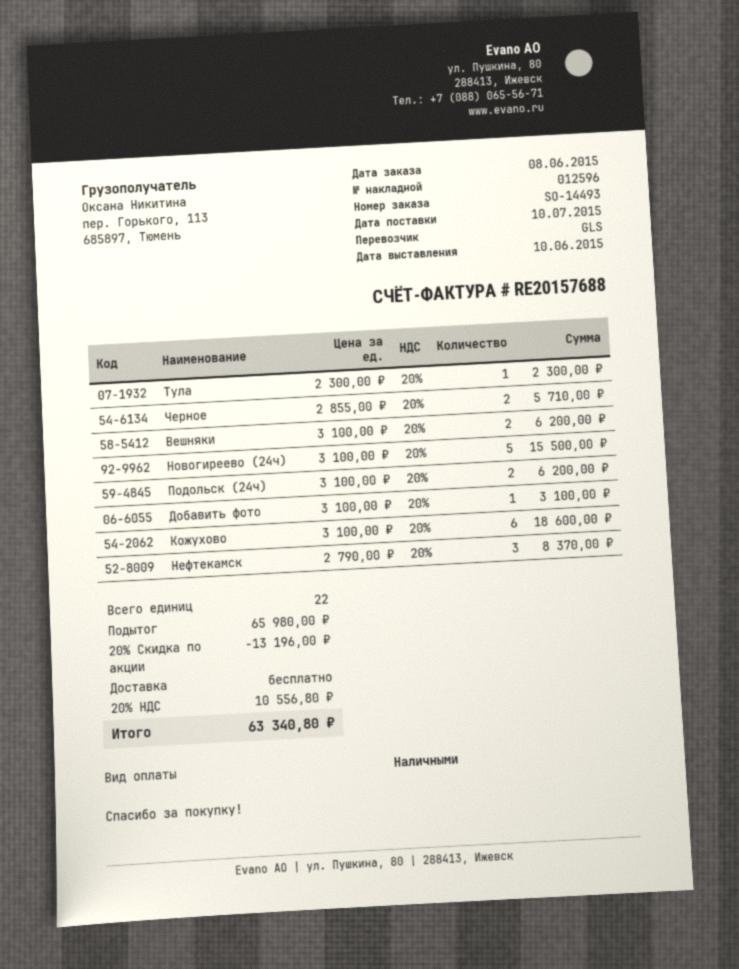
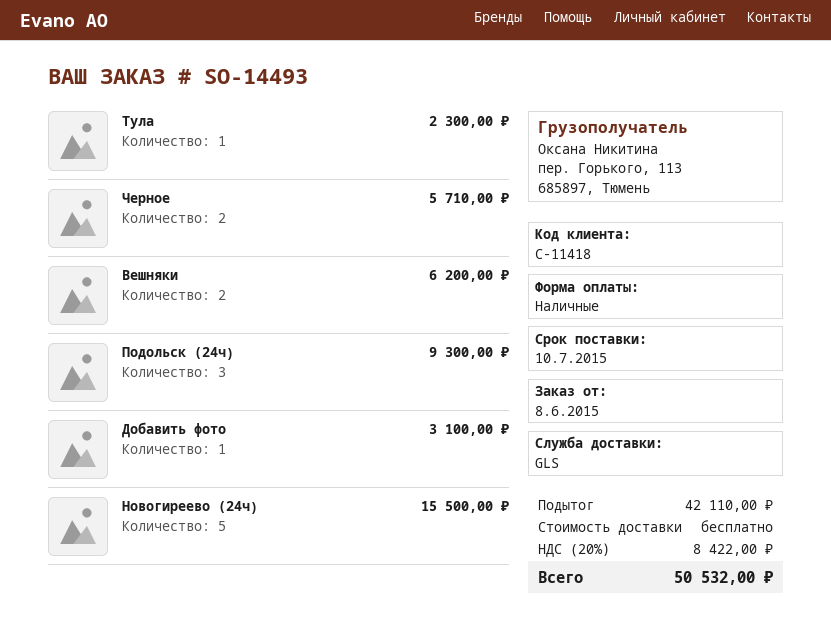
Подольск (24ч): 2 for 6200.00 -> 3 for 9300.00
Кожухово: 6 for 18600.00 -> none
Нефтекамск: 3 for 8370.00 -> none
subtotal: 65980.00 -> 42110.00
discount: 20% = 13196.00 -> none
tax: 20% = 10556.80 -> 20% = 8422.00
total: 63340.80 -> 50532.00

